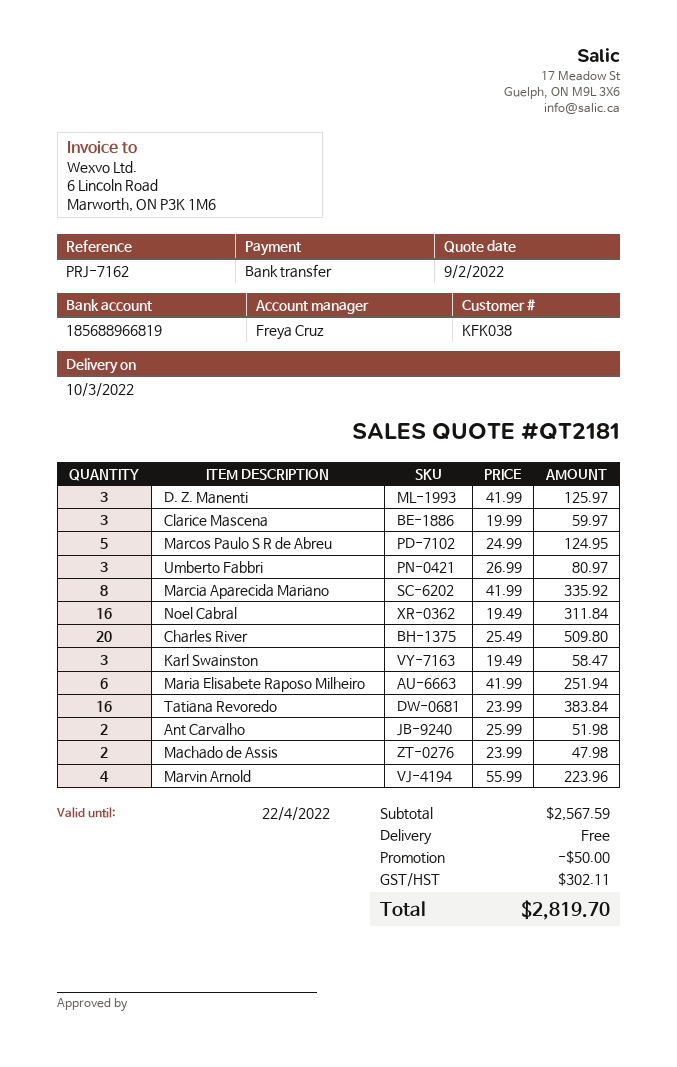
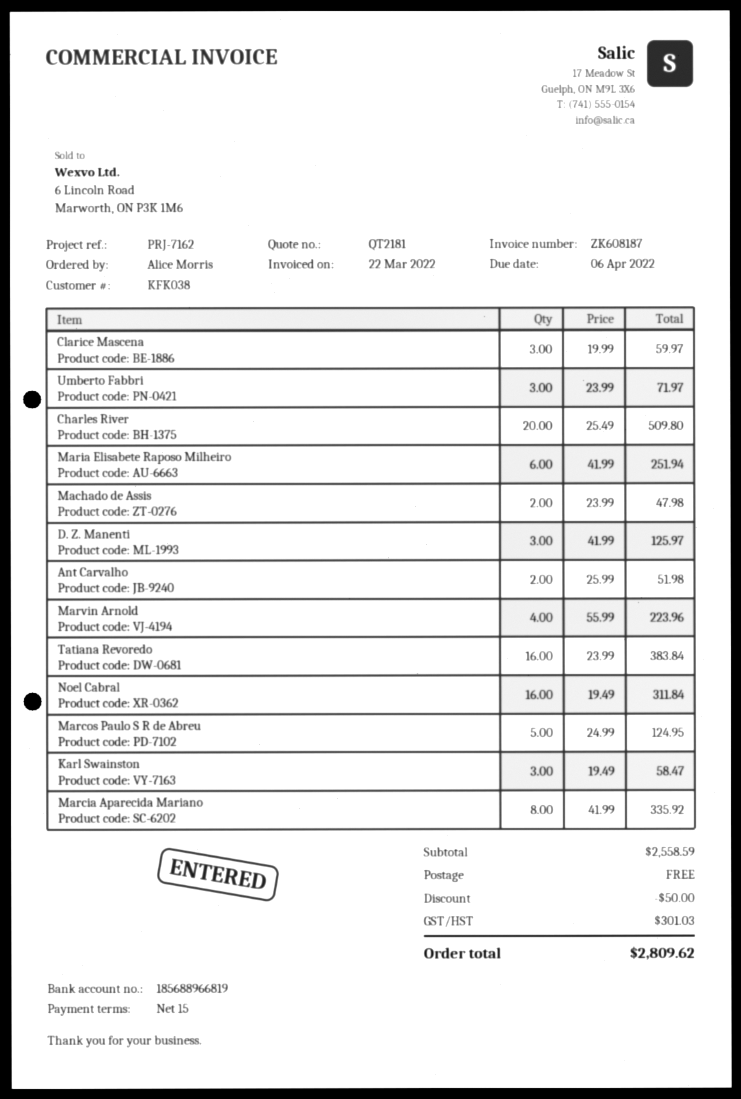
Umberto Fabbri: 3 x 26.99 = 80.97 -> 3 x 23.99 = 71.97
subtotal: 2567.59 -> 2558.59
tax: 302.11 -> 301.03
total: 2819.70 -> 2809.62

